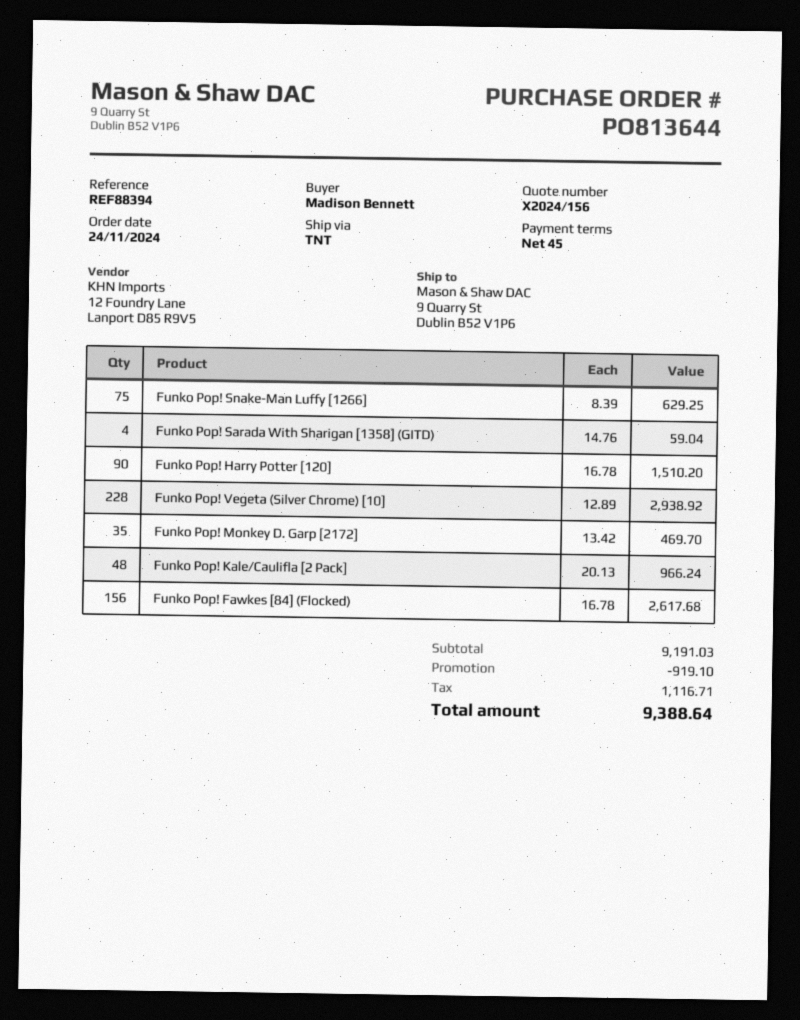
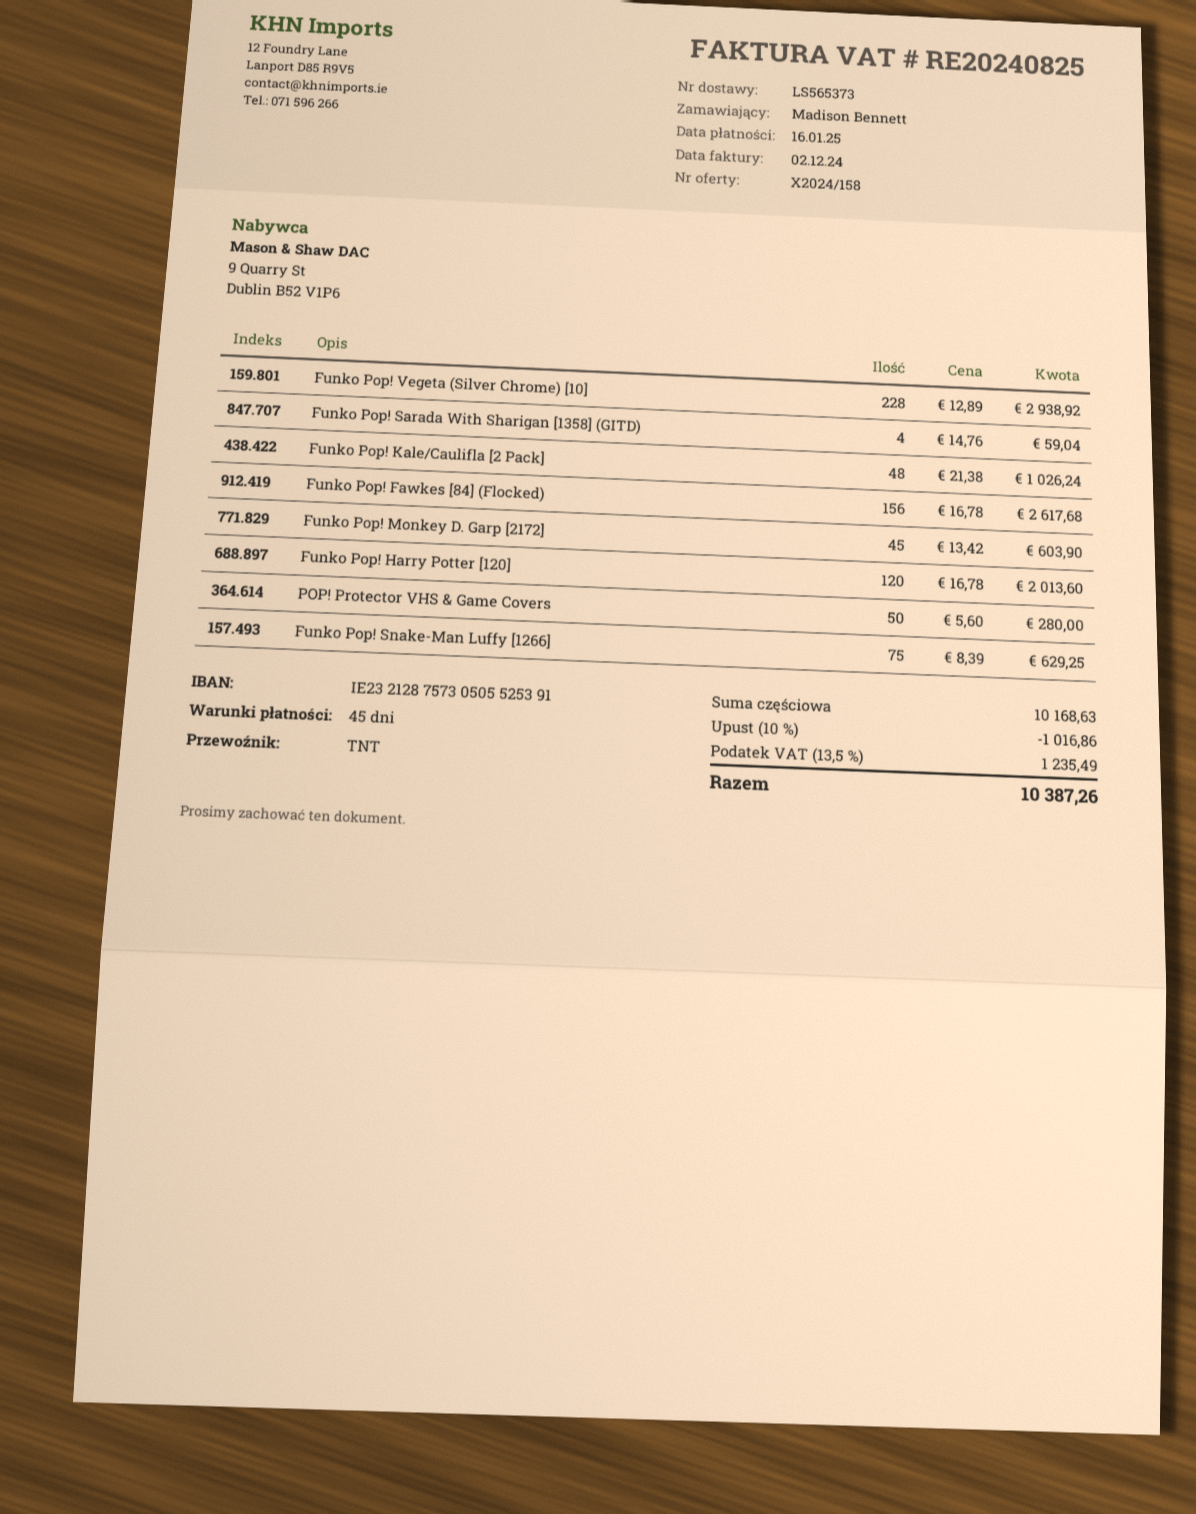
quote number: X2024/156 -> X2024/158
Funko Pop! Harry Potter [120]: 90 x 16.78 = 1510.20 -> 120 x 16.78 = 2013.60
Funko Pop! Monkey D. Garp [2172]: 35 x 13.42 = 469.70 -> 45 x 13.42 = 603.90
Funko Pop! Kale/Caulifla [2 Pack]: 48 x 20.13 = 966.24 -> 48 x 21.38 = 1026.24
POP! Protector VHS & Game Covers: none -> 50 x 5.60 = 280.00
subtotal: 9191.03 -> 10168.63
discount: 919.10 -> 1016.86
tax: 1116.71 -> 1235.49
total: 9388.64 -> 10387.26

